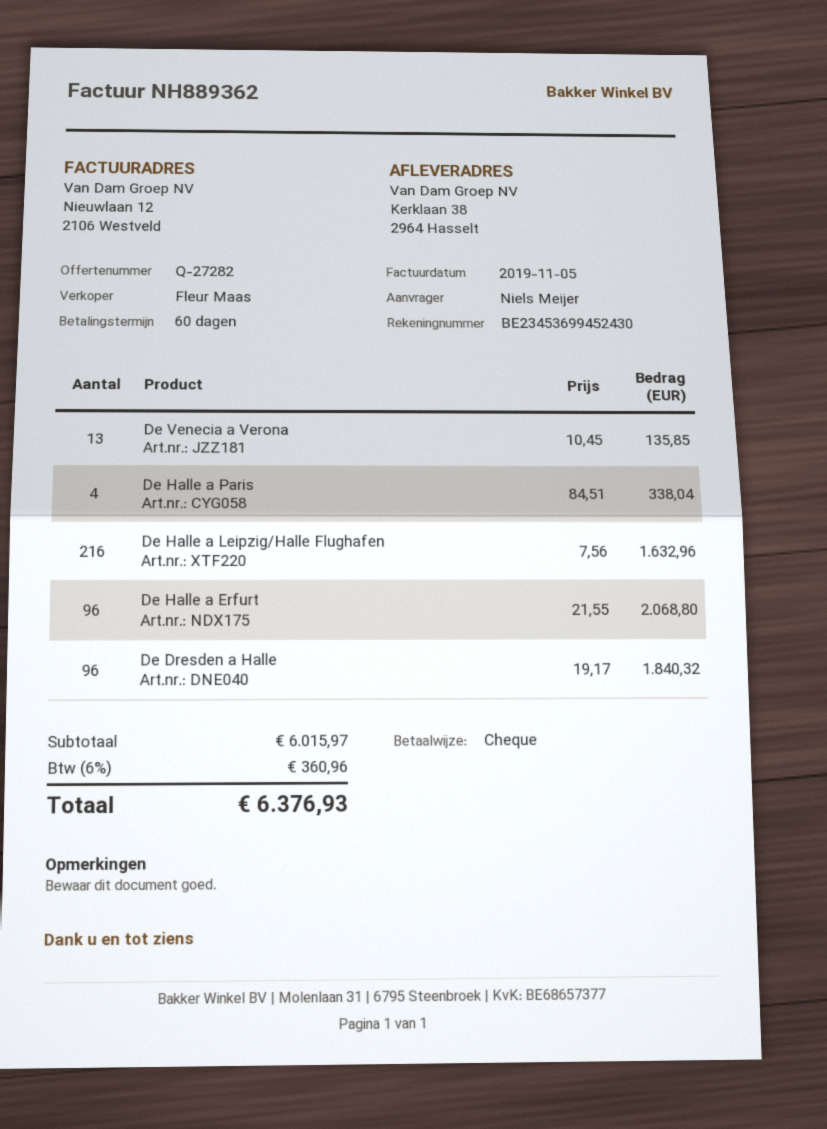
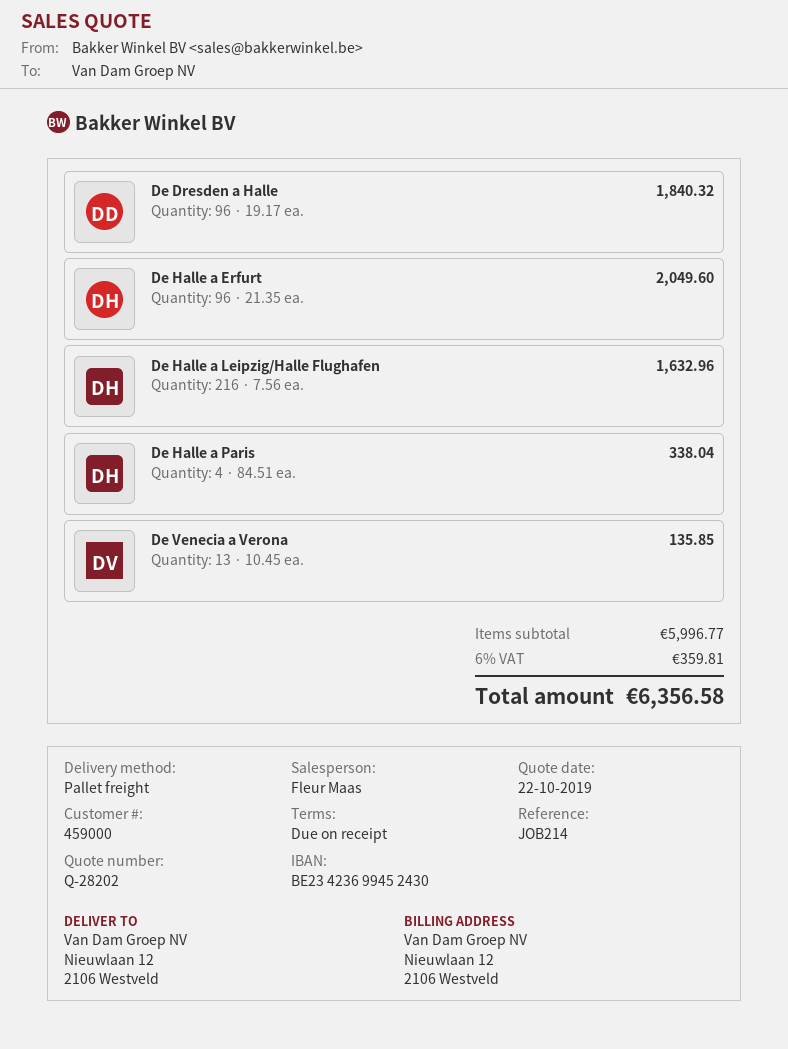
quote number: Q-27282 -> Q-28202
payment terms: 60 days -> on receipt
bank account: BE23453699452430 -> BE23423699452430
ship to: Kerklaan 38, 2964 Hasselt -> Nieuwlaan 12, 2106 Westveld
De Halle a Erfurt: 96 x 21.55 = 2068.80 -> 96 x 21.35 = 2049.60
subtotal: 6015.97 -> 5996.77
tax: 6% = 360.96 -> 6% = 359.81
total: 6376.93 -> 6356.58

